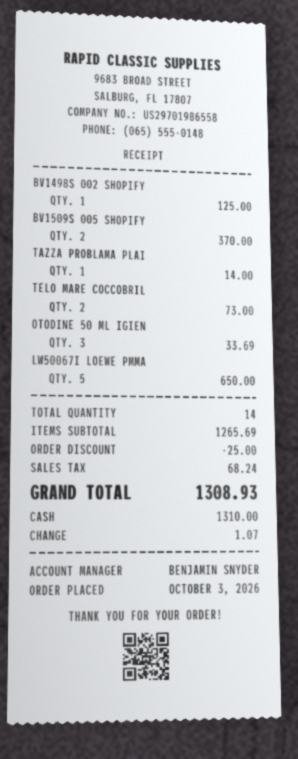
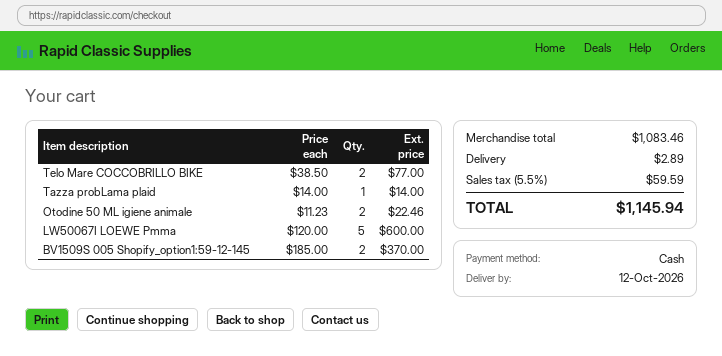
BV1498S 002 SHOPIFY: 1 for 125.00 -> none
TELO MARE COCCOBRIL: 2 for 73.00 -> 2 for 77.00
OTODINE 50 ML IGIEN: 3 for 33.69 -> 2 for 22.46
LW50067I LOEWE PMMA: 5 for 650.00 -> 5 for 600.00
subtotal: 1265.69 -> 1083.46
discount: 25.00 -> none
shipping: none -> 2.89
tax: 68.24 -> 59.59
total: 1308.93 -> 1145.94

